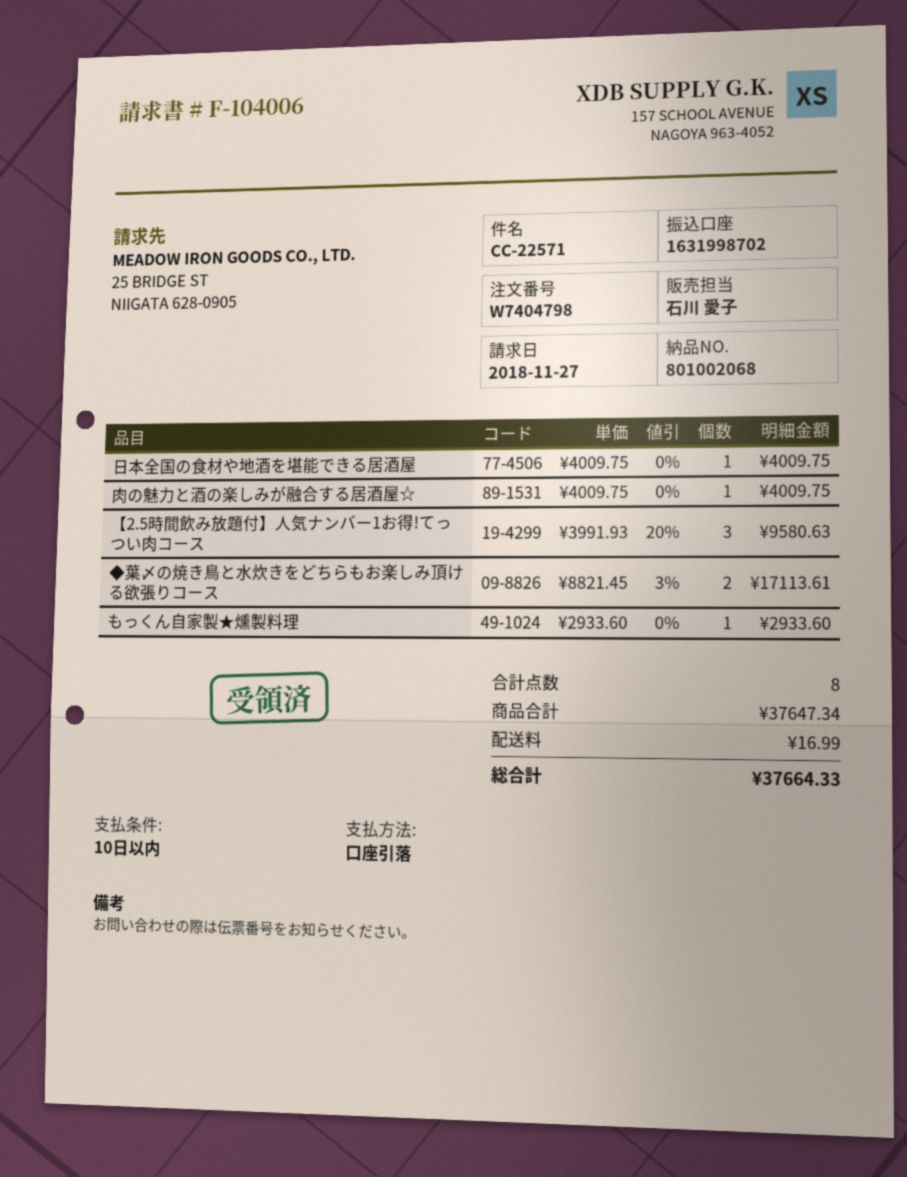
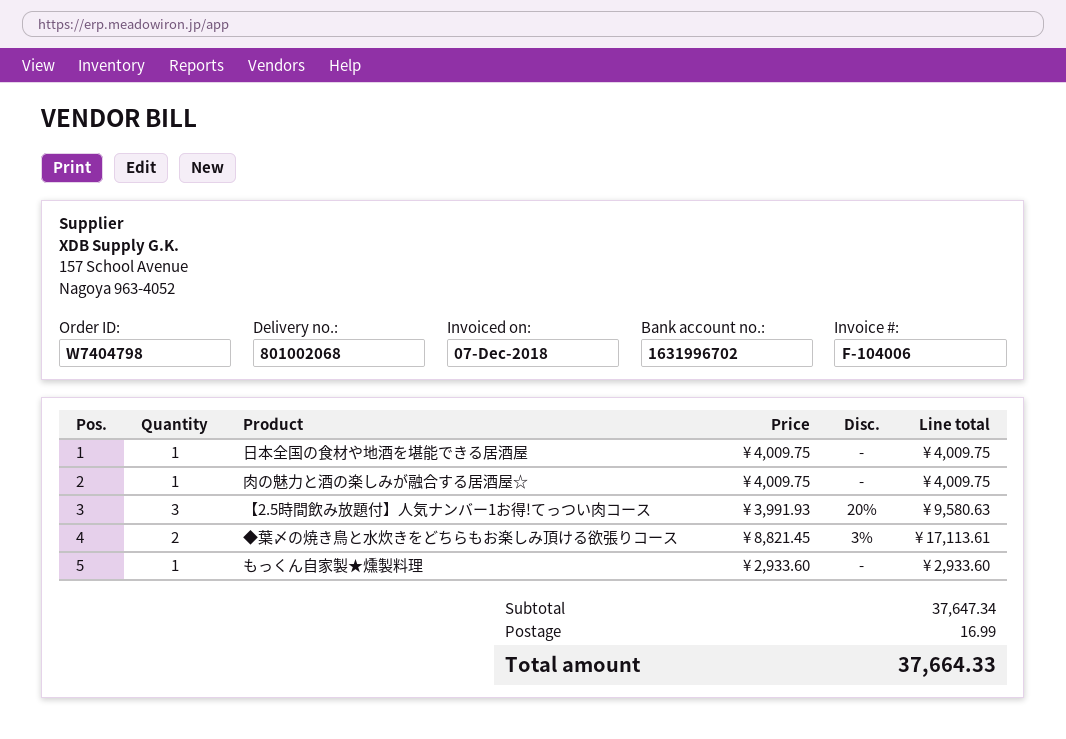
invoice date: 2018-11-27 -> 2018-12-07
bank account: 1631998702 -> 1631996702

